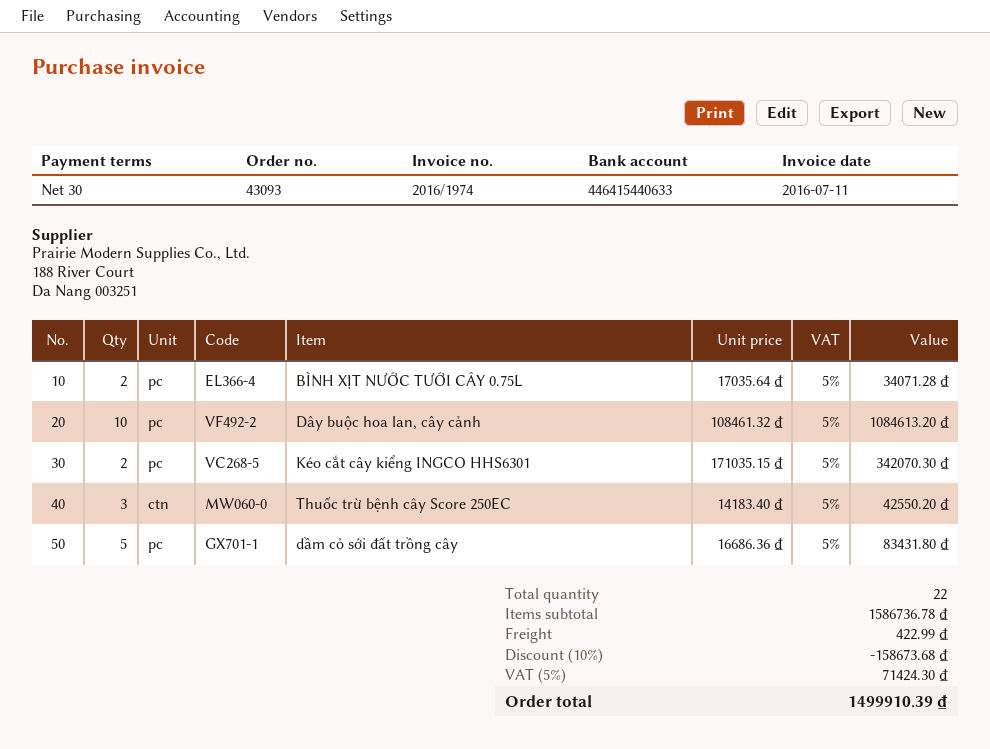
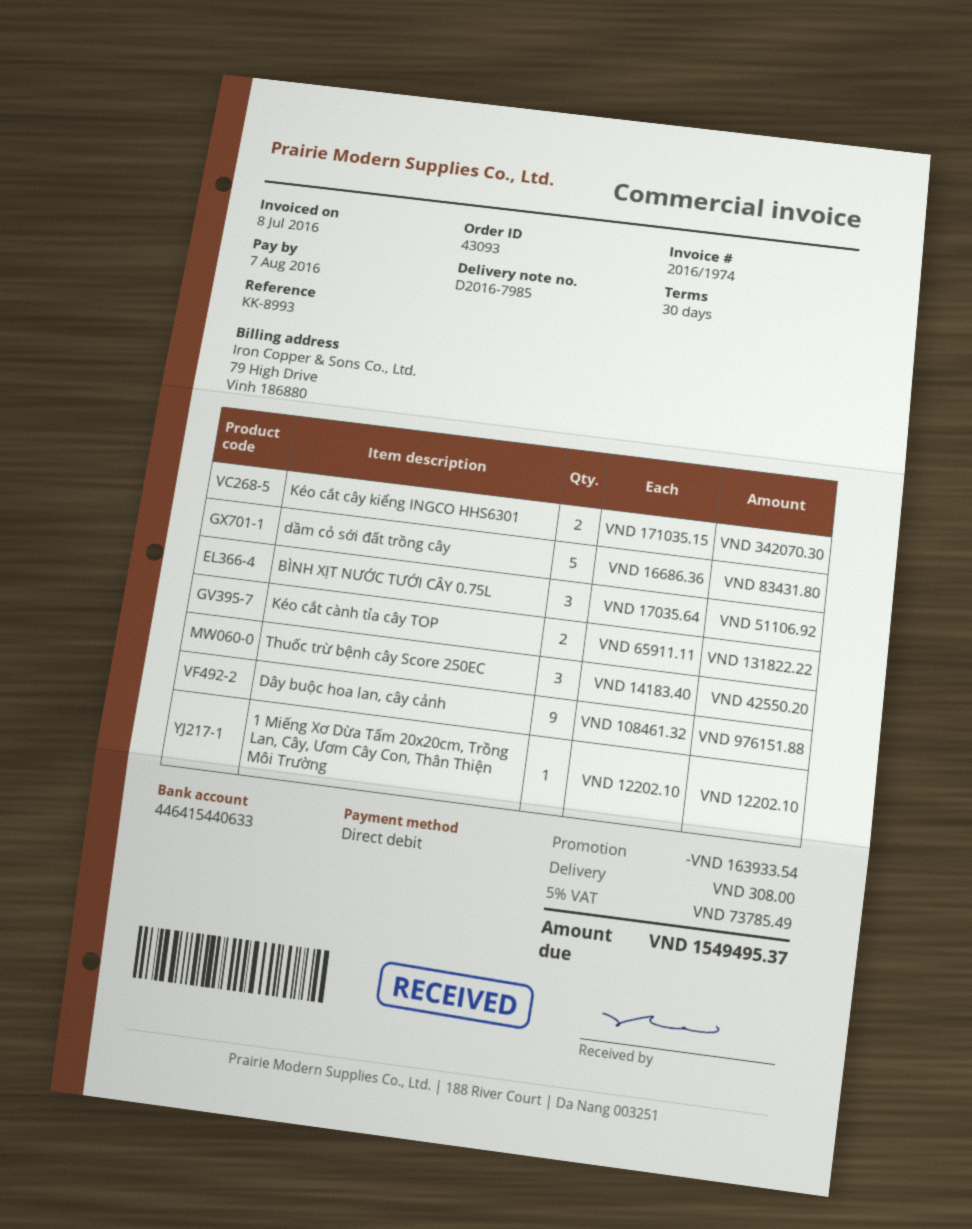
invoice date: 2016-07-11 -> 2016-07-08
BÌNH XỊT NƯỚC TƯỚI CÂY 0.75L: 2 x 17035.64 = 34071.28 -> 3 x 17035.64 = 51106.92
Dây buộc hoa lan, cây cảnh: 10 x 108461.32 = 1084613.20 -> 9 x 108461.32 = 976151.88
Kéo cắt cành tỉa cây TOP: none -> 2 x 65911.11 = 131822.22
1 Miếng Xơ Dừa Tấm 20x20cm, Trồng Lan, Cây, Ươm Cây Con, Thân Thiện Môi Trường: none -> 1 x 12202.10 = 12202.10
discount: 158673.68 -> 163933.54
shipping: 422.99 -> 308.00
tax: 5% = 71424.30 -> 5% = 73785.49
total: 1499910.39 -> 1549495.37

